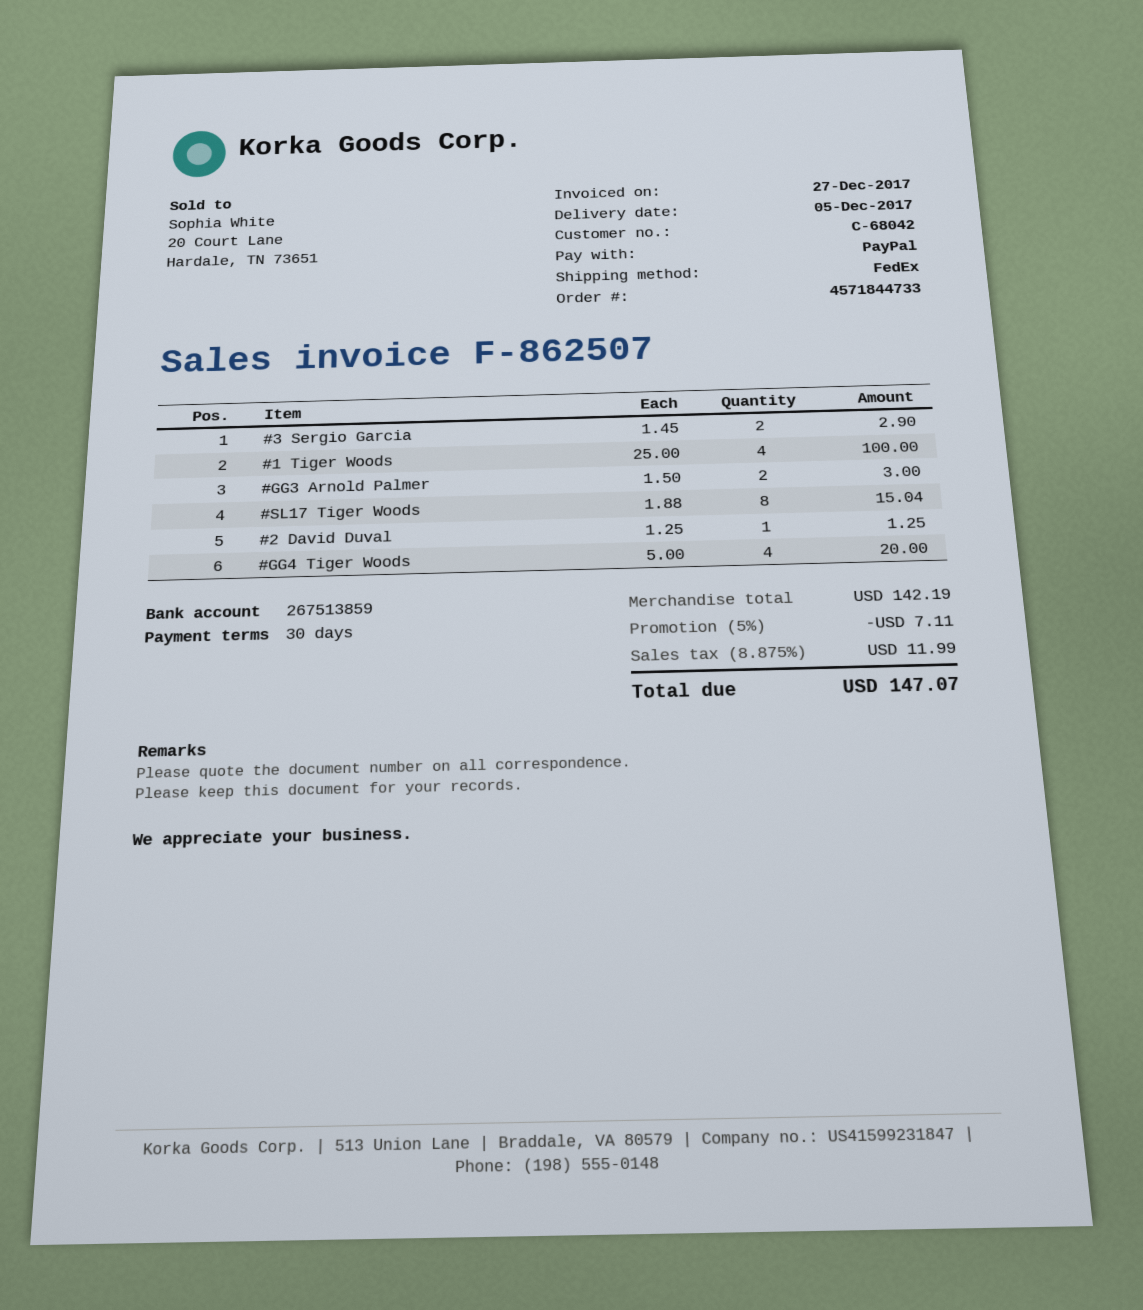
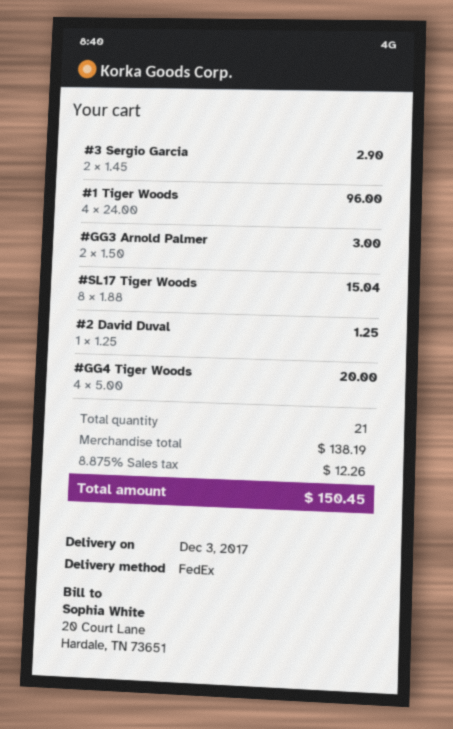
delivery date: 2017-12-05 -> 2017-12-03
#1 Tiger Woods: 4 x 25.00 = 100.00 -> 4 x 24.00 = 96.00
subtotal: 142.19 -> 138.19
discount: 5% = 7.11 -> none
tax: 8.875% = 11.99 -> 8.875% = 12.26
total: 147.07 -> 150.45

